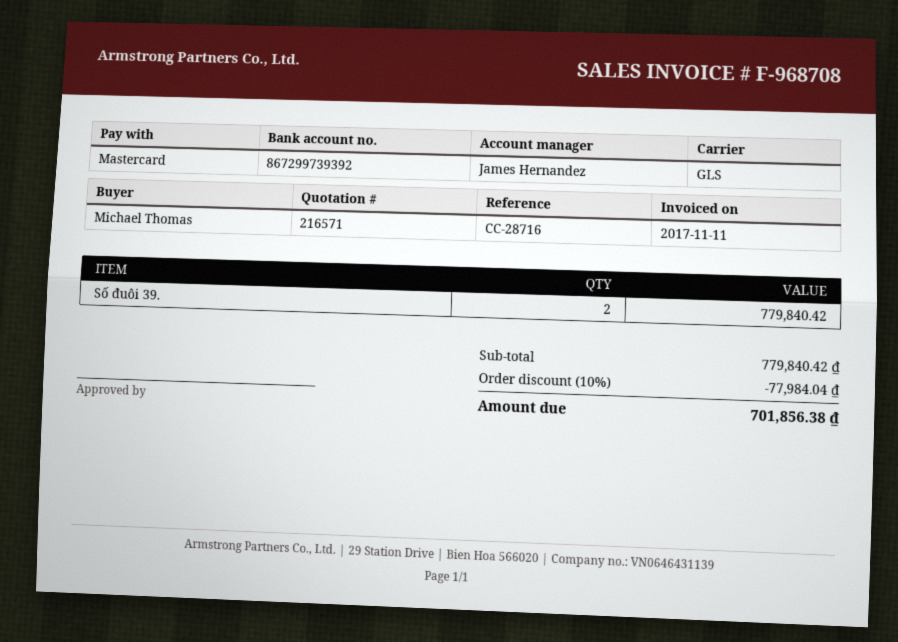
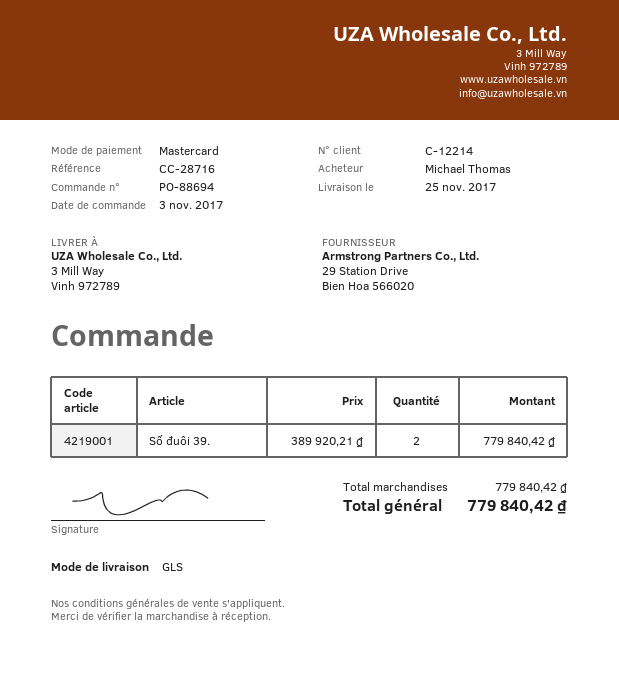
discount: 10% = 77984.04 -> none
total: 701856.38 -> 779840.42

